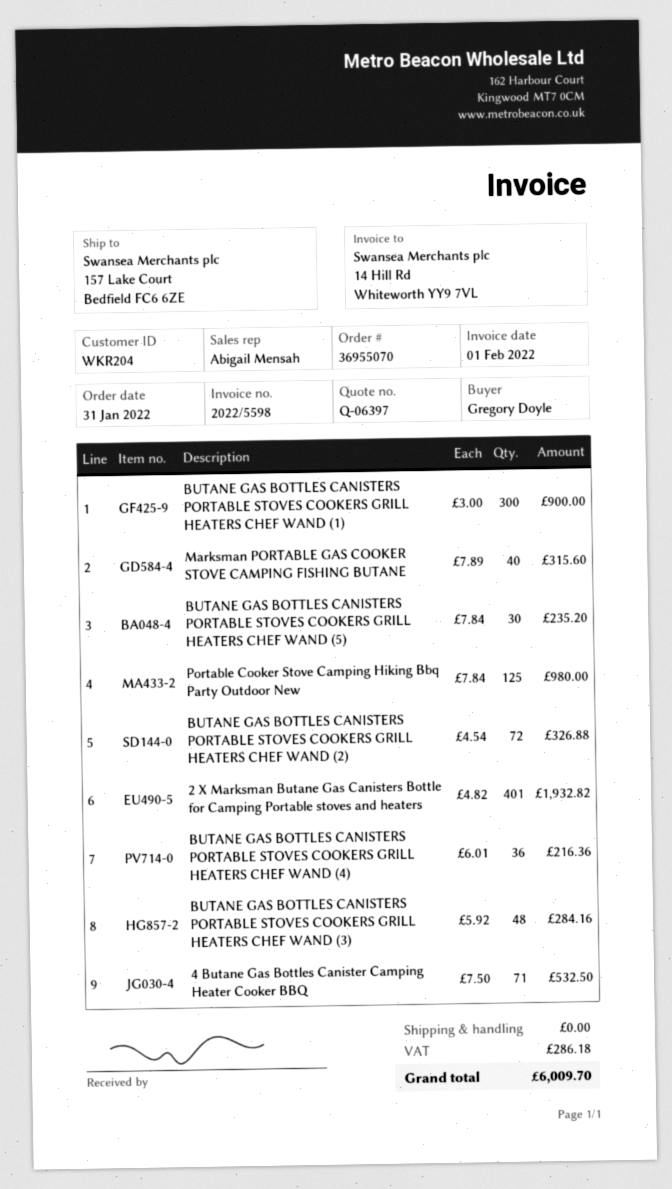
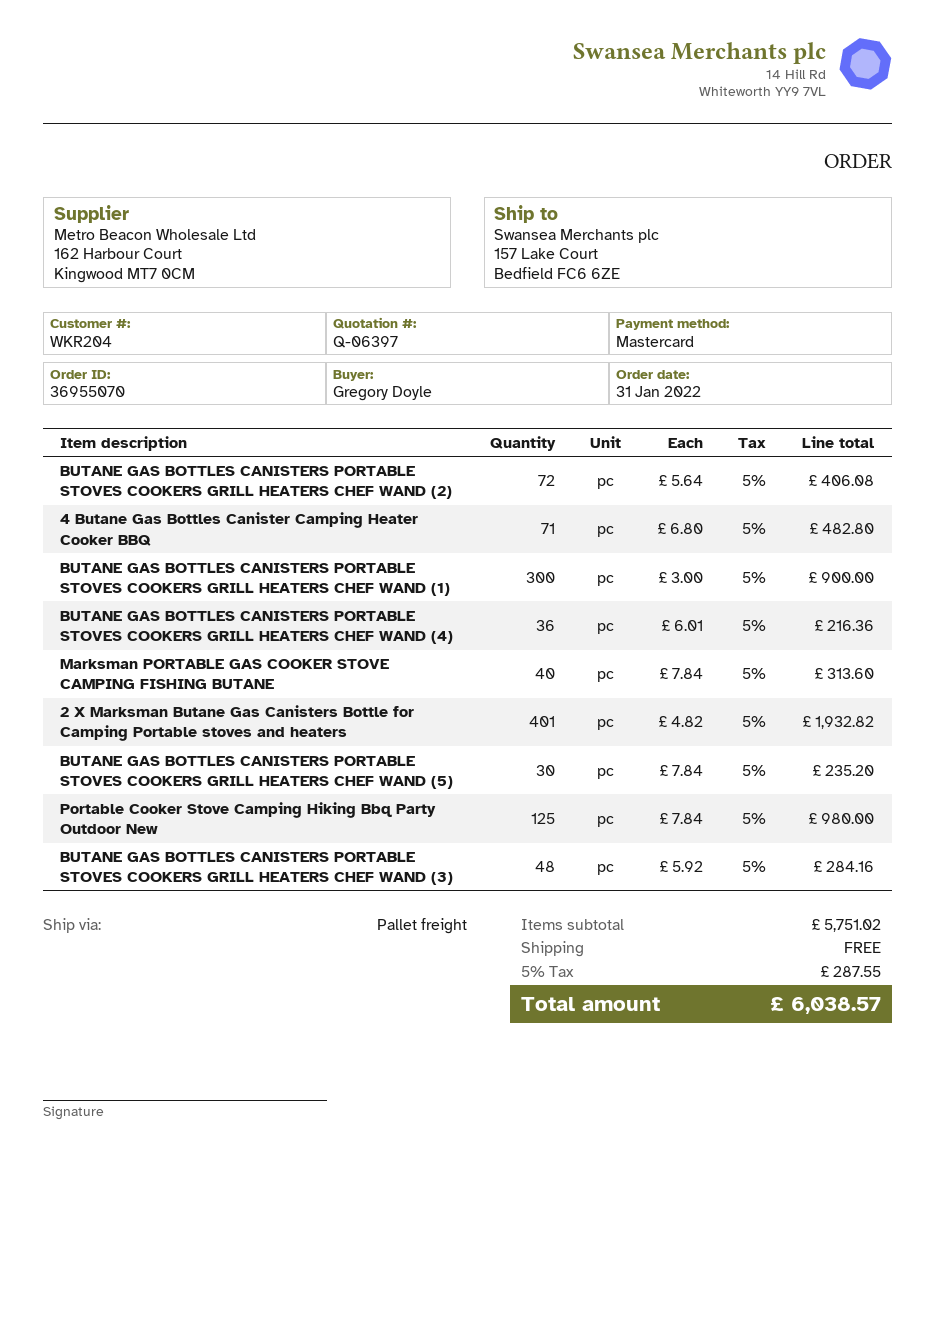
Marksman PORTABLE GAS COOKER STOVE CAMPING FISHING BUTANE: 40 x 7.89 = 315.60 -> 40 x 7.84 = 313.60
BUTANE GAS BOTTLES CANISTERS PORTABLE STOVES COOKERS GRILL HEATERS CHEF WAND (2): 72 x 4.54 = 326.88 -> 72 x 5.64 = 406.08
4 Butane Gas Bottles Canister Camping Heater Cooker BBQ: 71 x 7.50 = 532.50 -> 71 x 6.80 = 482.80
tax: 286.18 -> 287.55
total: 6009.70 -> 6038.57

